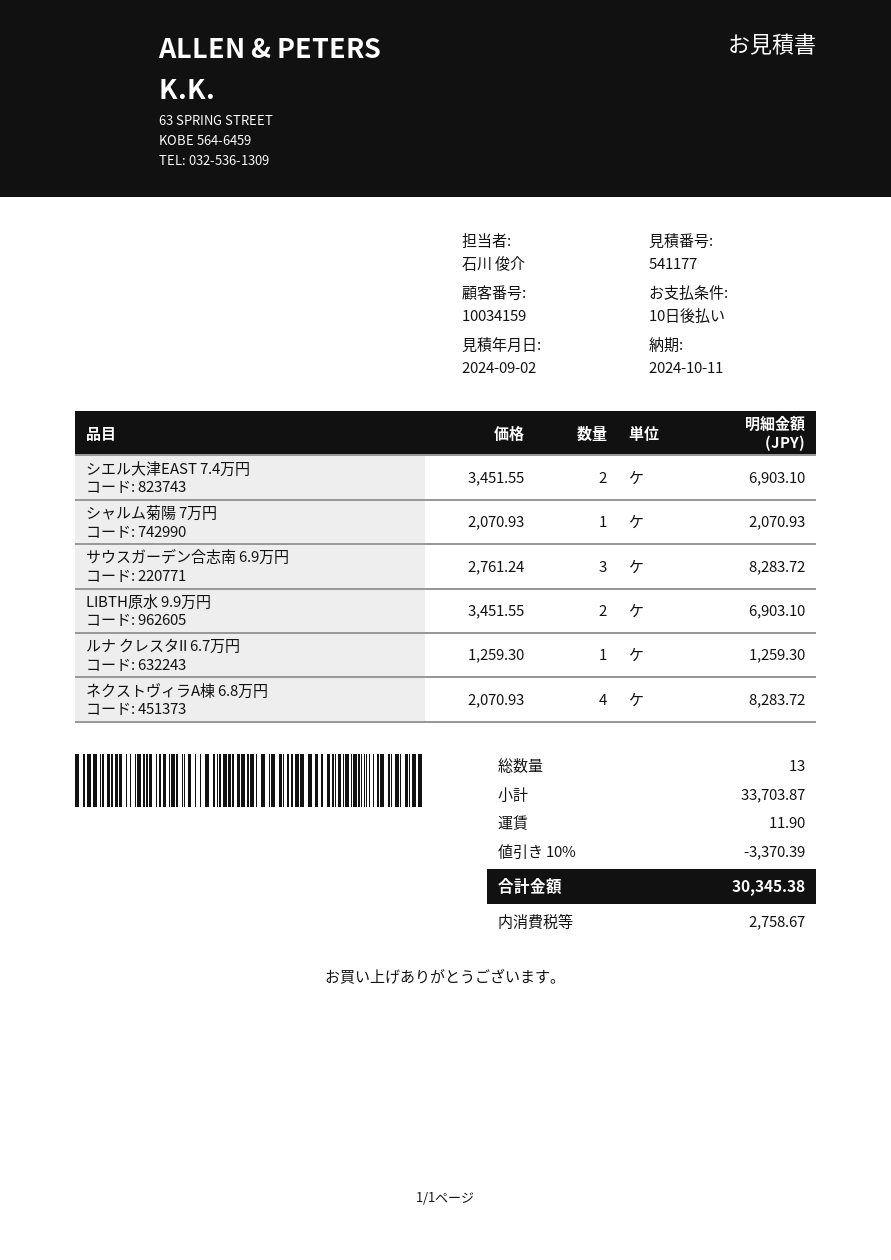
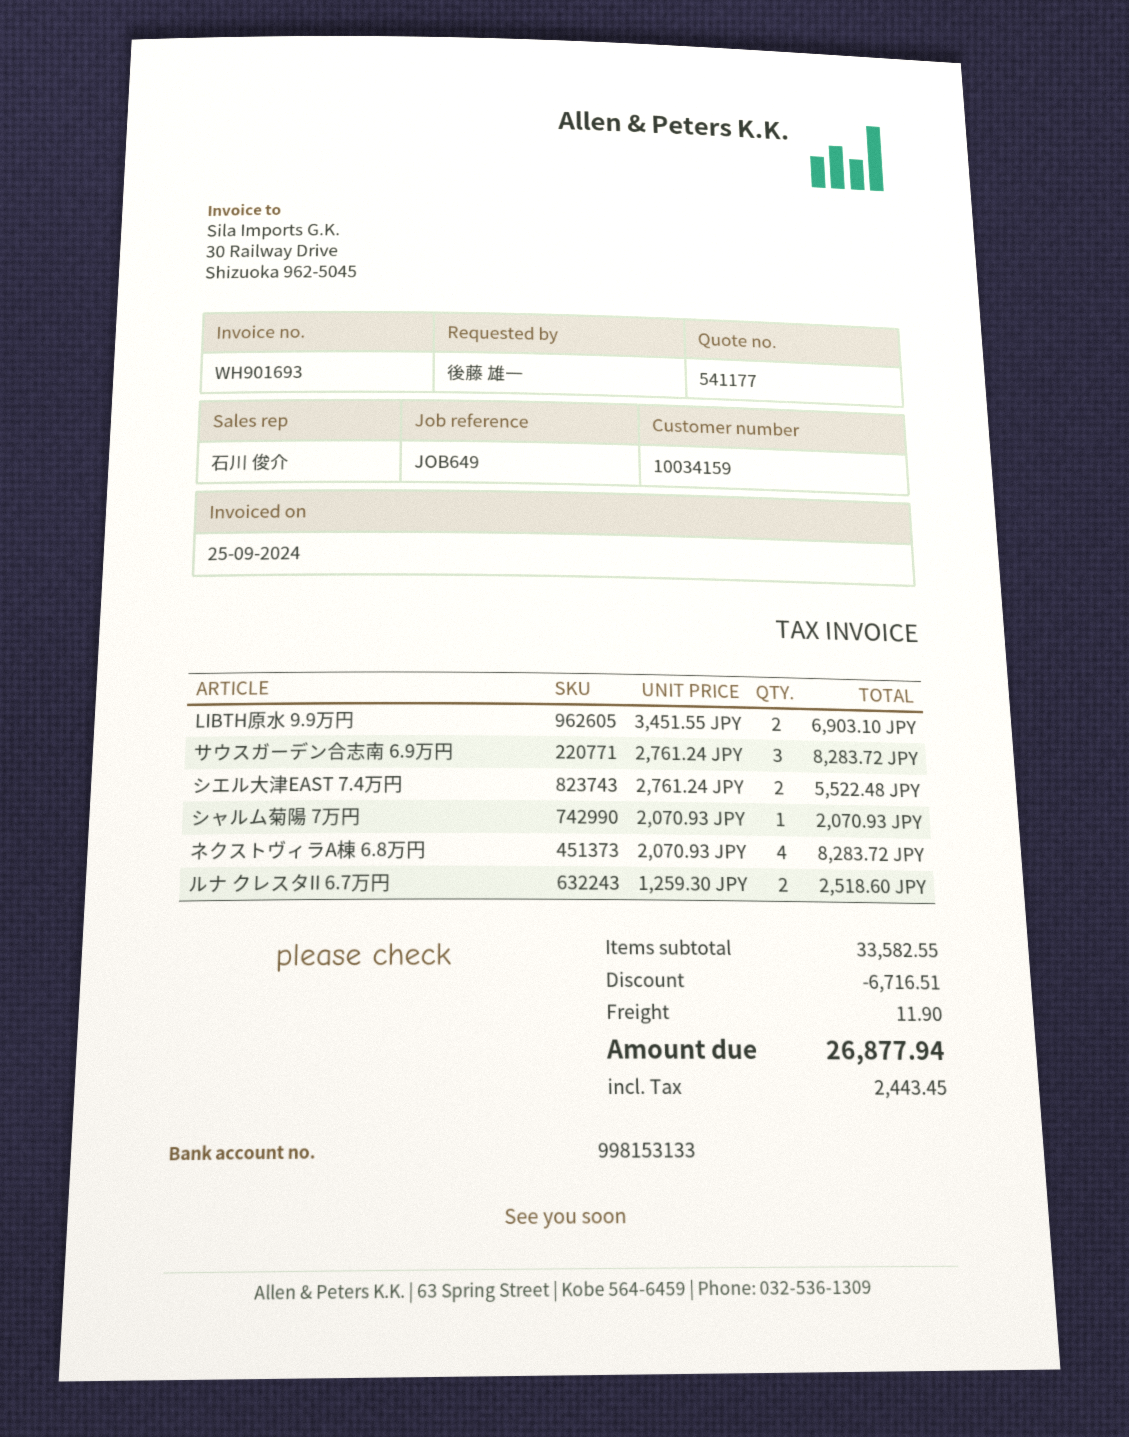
シエル大津EAST 7.4万円: 2 x 3451.55 = 6903.10 -> 2 x 2761.24 = 5522.48
ルナ クレスタII 6.7万円: 1 x 1259.30 = 1259.30 -> 2 x 1259.30 = 2518.60
subtotal: 33703.87 -> 33582.55
discount: 3370.39 -> 6716.51
tax: 2758.67 -> 2443.45
total: 30345.38 -> 26877.94

